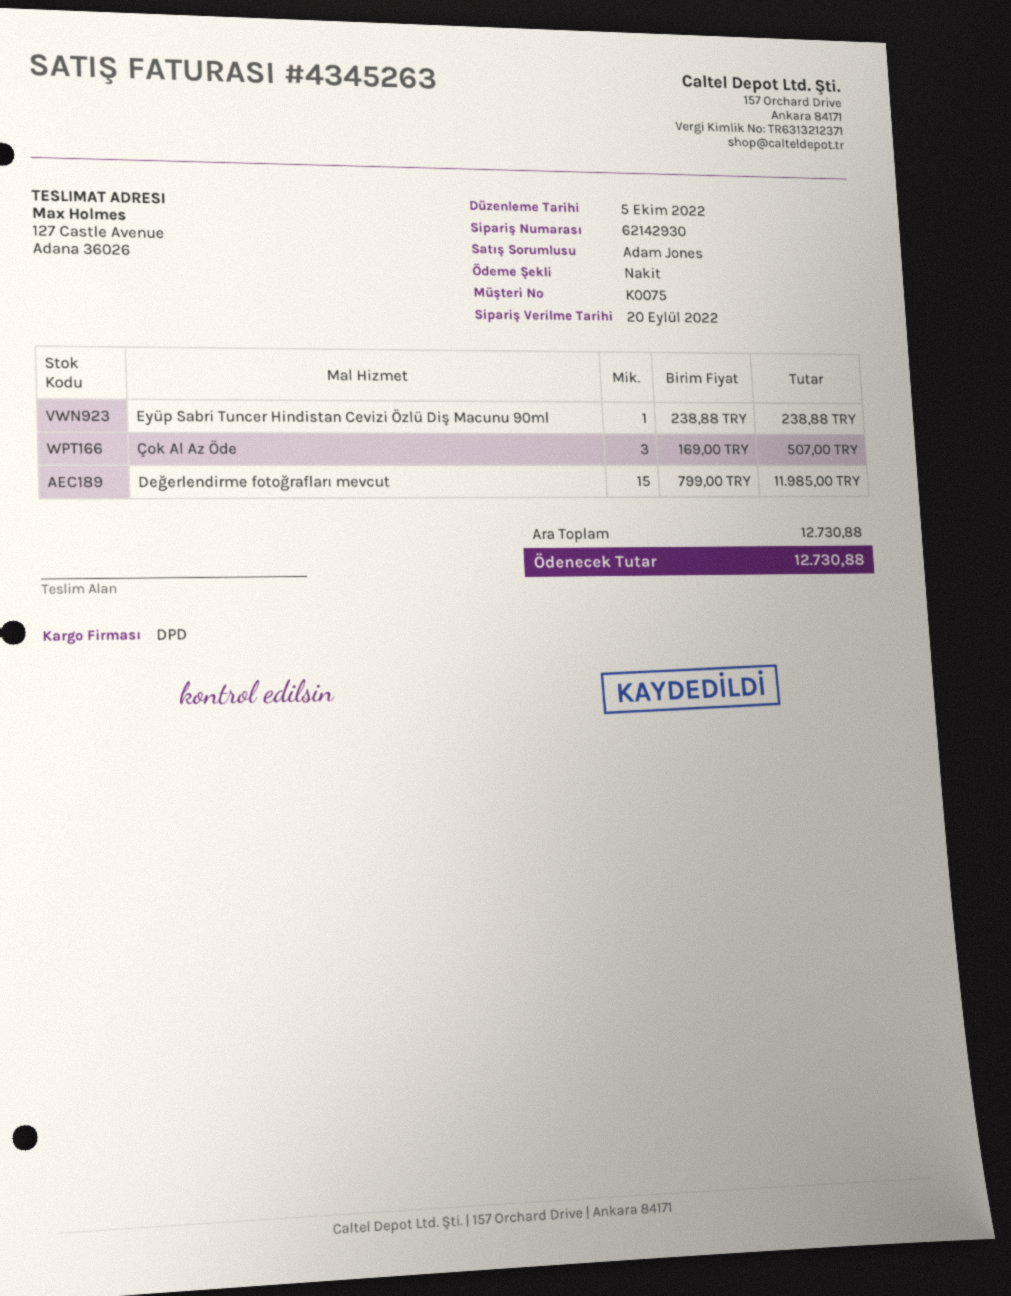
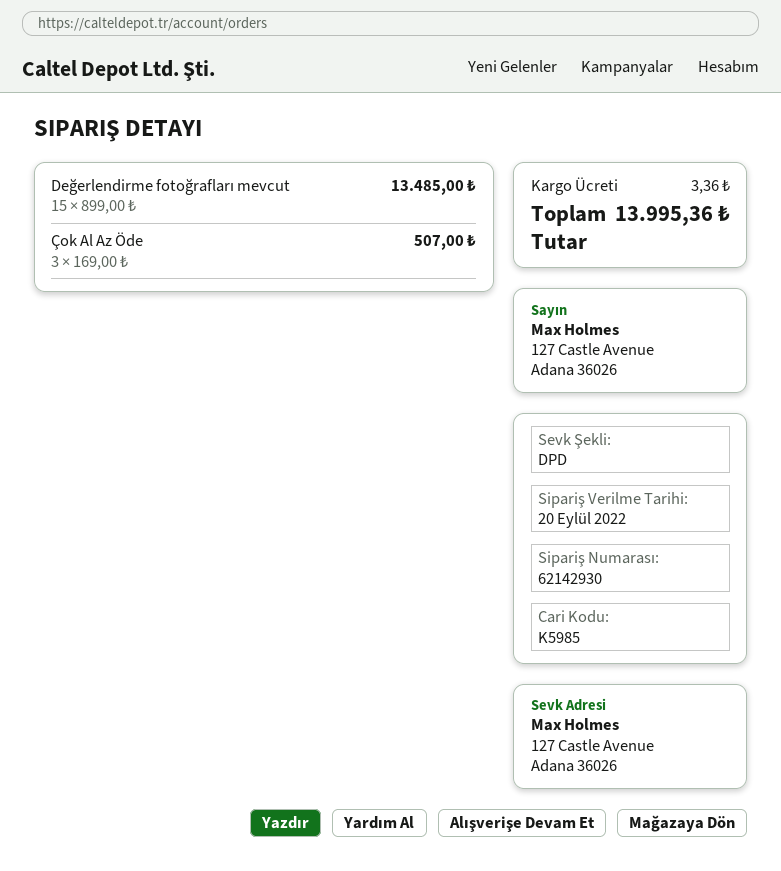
customer number: K0075 -> K5985
Eyüp Sabri Tuncer Hindistan Cevizi Özlü Diş Macunu 90ml: 1 x 238.88 = 238.88 -> none
Değerlendirme fotoğrafları mevcut: 15 x 799.00 = 11985.00 -> 15 x 899.00 = 13485.00
shipping: none -> 3.36
total: 12730.88 -> 13995.36

